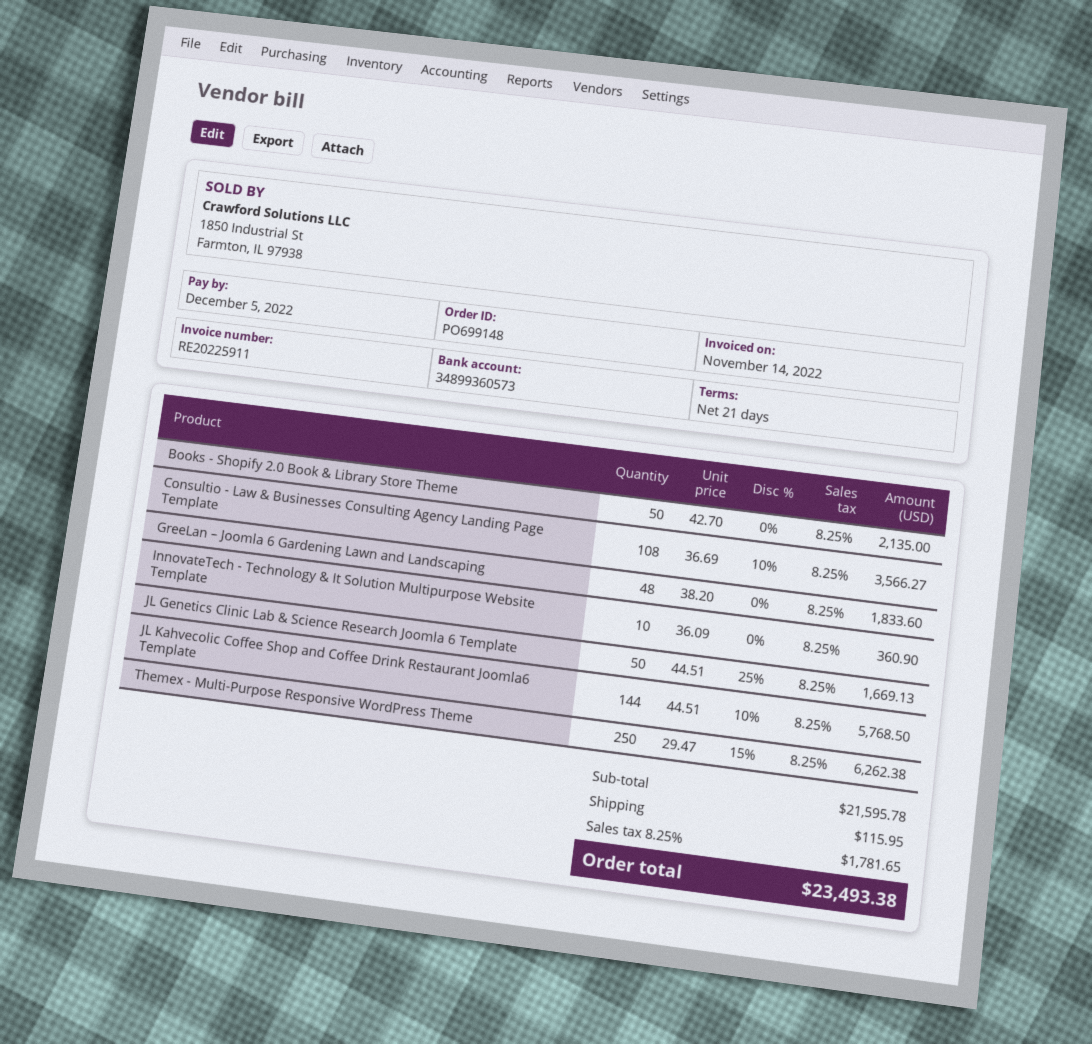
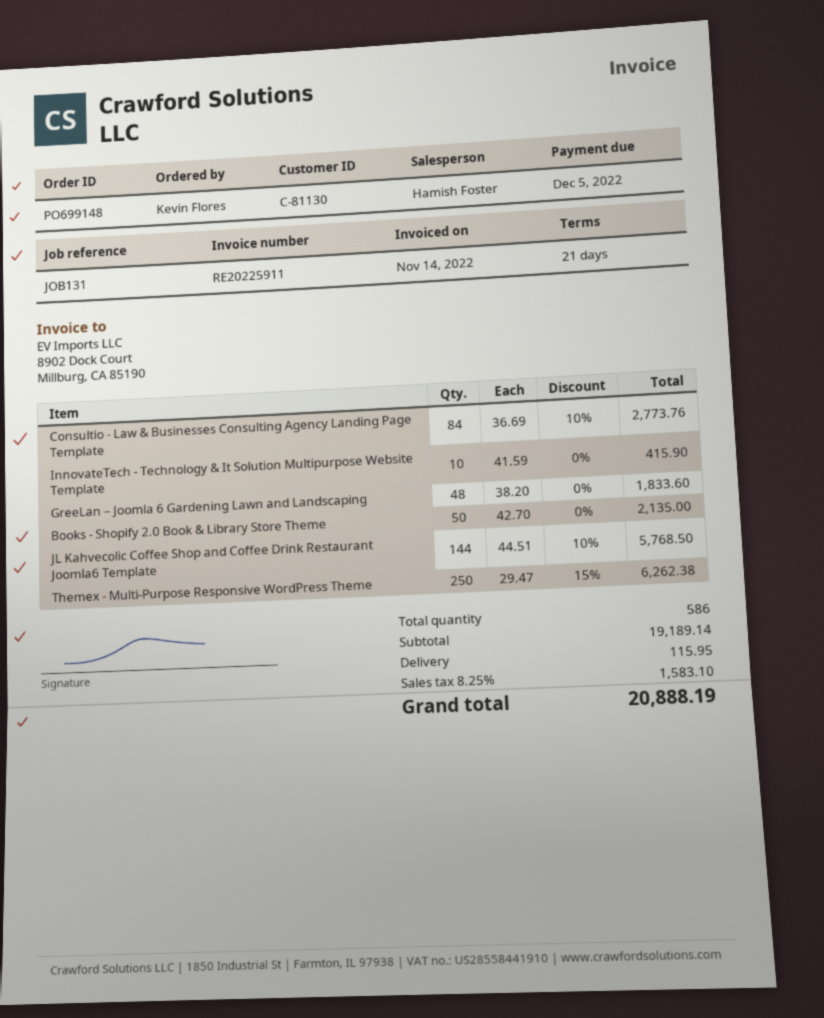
Consultio - Law & Businesses Consulting Agency Landing Page Template: 108 x 36.69 - 10% = 3566.27 -> 84 x 36.69 - 10% = 2773.76
InnovateTech - Technology & It Solution Multipurpose Website Template: 10 x 36.09 = 360.90 -> 10 x 41.59 = 415.90
JL Genetics Clinic Lab & Science Research Joomla 6 Template: 50 x 44.51 - 25% = 1669.13 -> none
subtotal: 21595.78 -> 19189.14
tax: 8.25% = 1781.65 -> 8.25% = 1583.10
total: 23493.38 -> 20888.19

